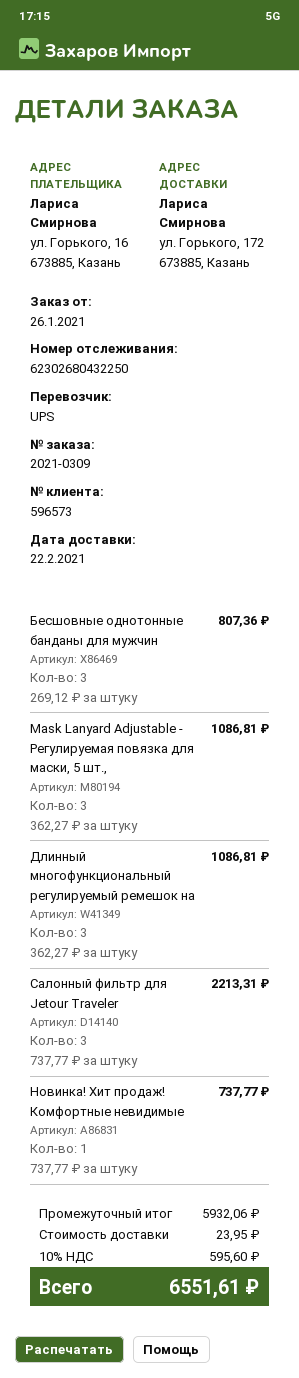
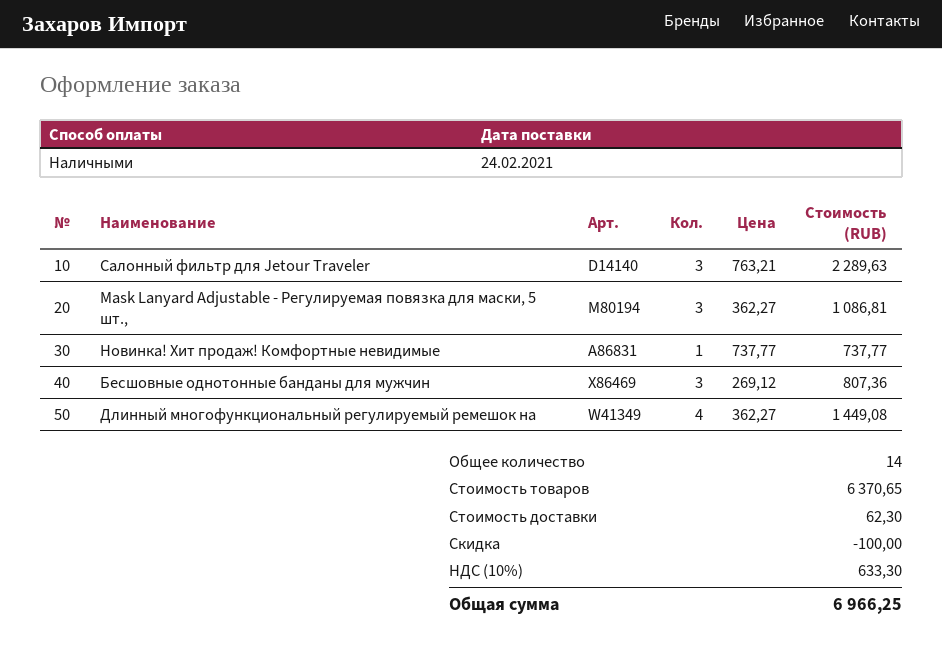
delivery date: 2021-02-22 -> 2021-02-24
Длинный многофункциональный регулируемый ремешок на: 3 x 362.27 = 1086.81 -> 4 x 362.27 = 1449.08
Салонный фильтр для Jetour Traveler: 3 x 737.77 = 2213.31 -> 3 x 763.21 = 2289.63
subtotal: 5932.06 -> 6370.65
discount: none -> 100.00
shipping: 23.95 -> 62.30
tax: 10% = 595.60 -> 10% = 633.30
total: 6551.61 -> 6966.25

